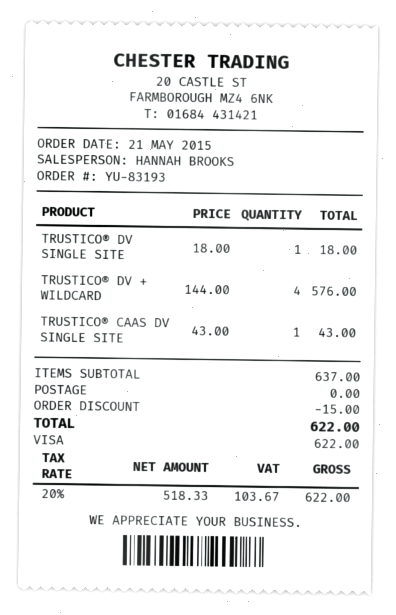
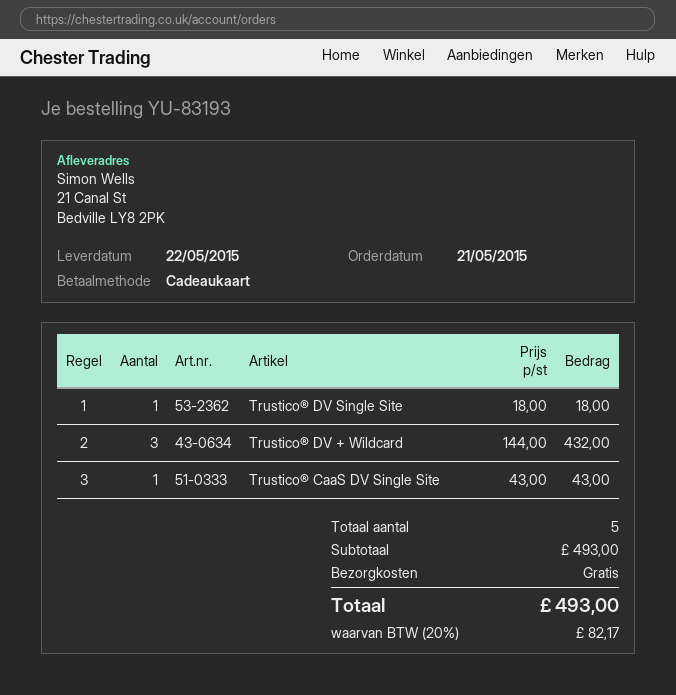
payment method: Visa -> gift card
TRUSTICO® DV + WILDCARD: 4 x 144.00 = 576.00 -> 3 x 144.00 = 432.00
subtotal: 637.00 -> 493.00
discount: 15.00 -> none
tax: 20% = 103.67 -> 20% = 82.17
total: 622.00 -> 493.00

